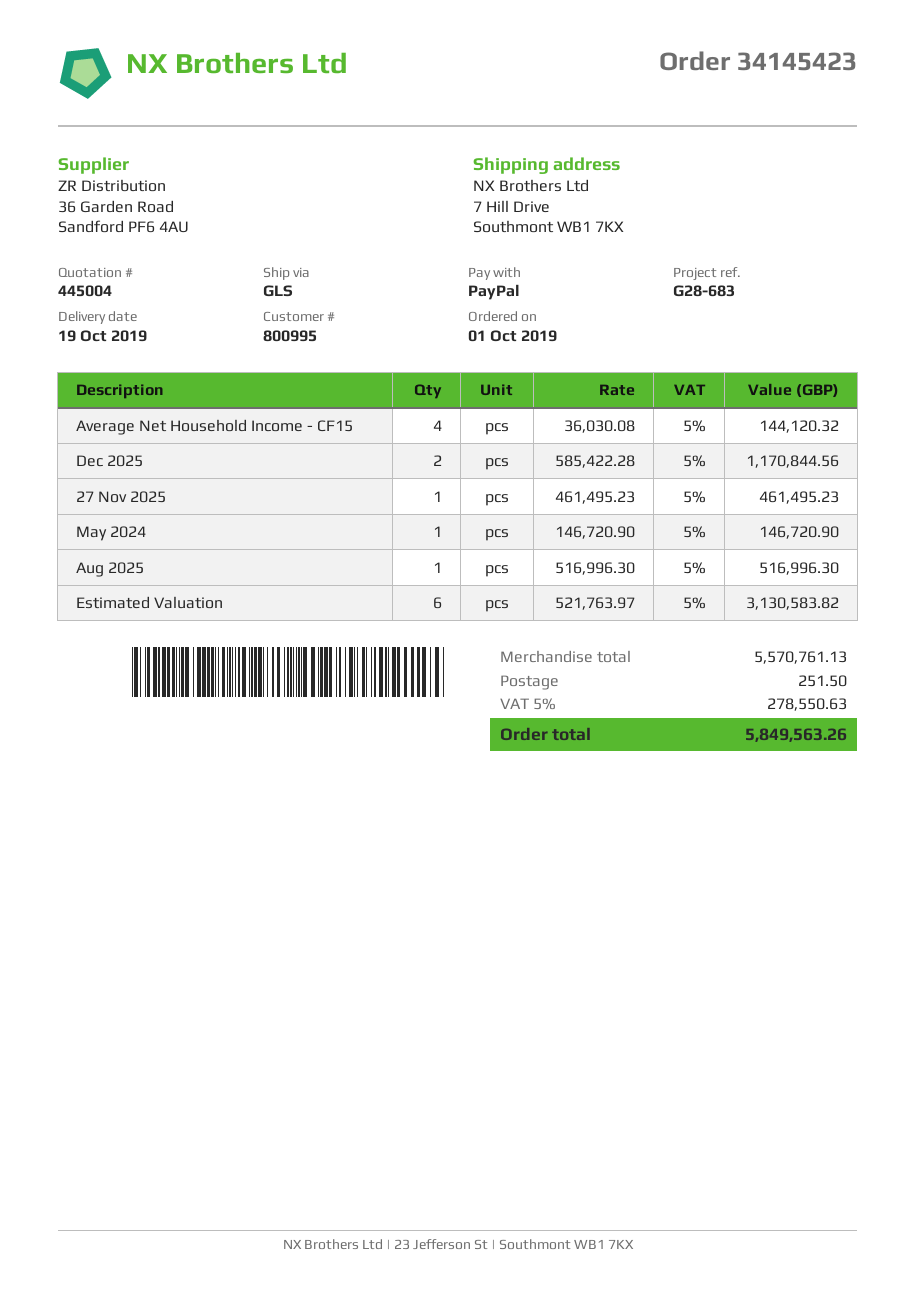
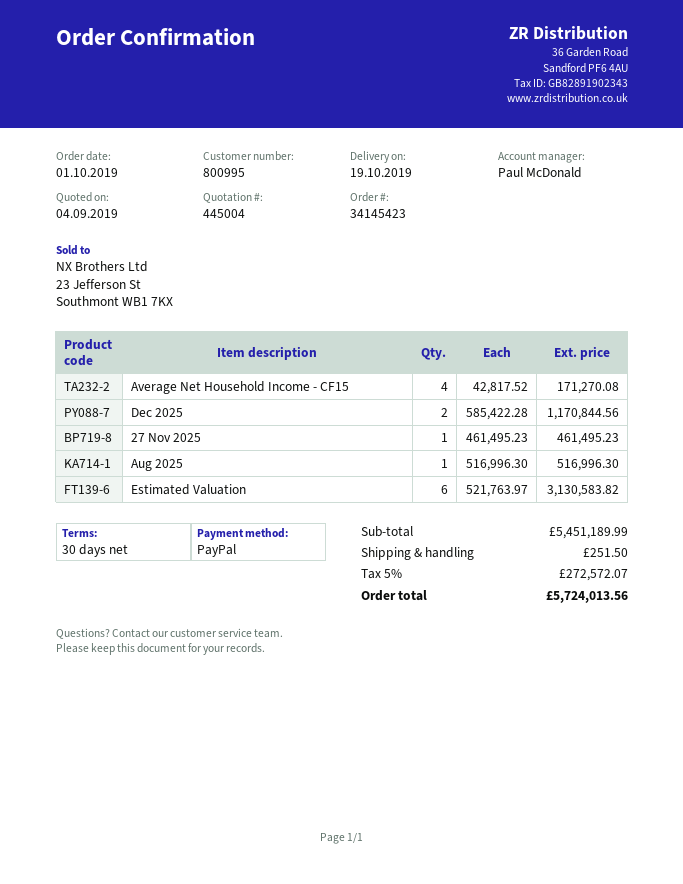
Average Net Household Income - CF15: 4 x 36030.08 = 144120.32 -> 4 x 42817.52 = 171270.08
May 2024: 1 x 146720.90 = 146720.90 -> none
subtotal: 5570761.13 -> 5451189.99
tax: 5% = 278550.63 -> 5% = 272572.07
total: 5849563.26 -> 5724013.56

